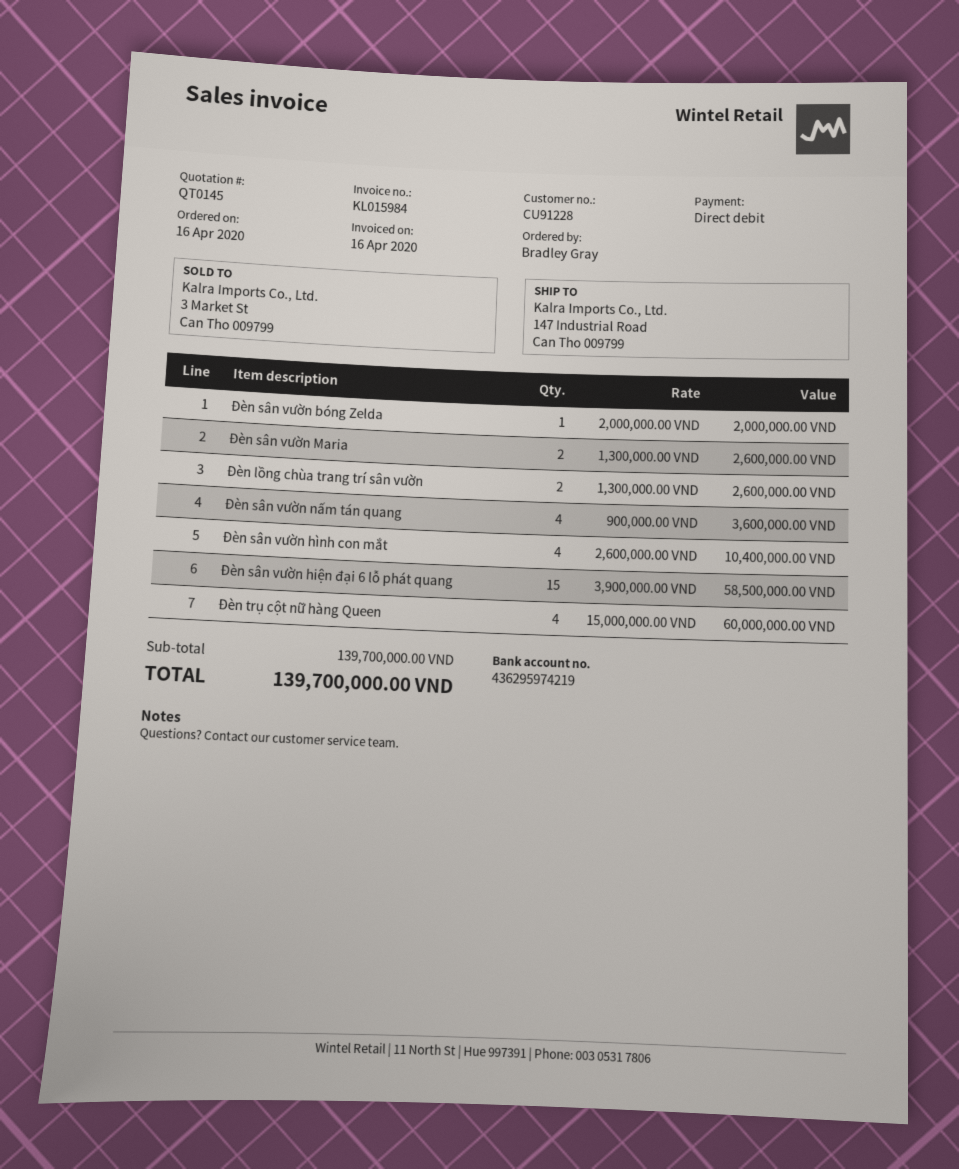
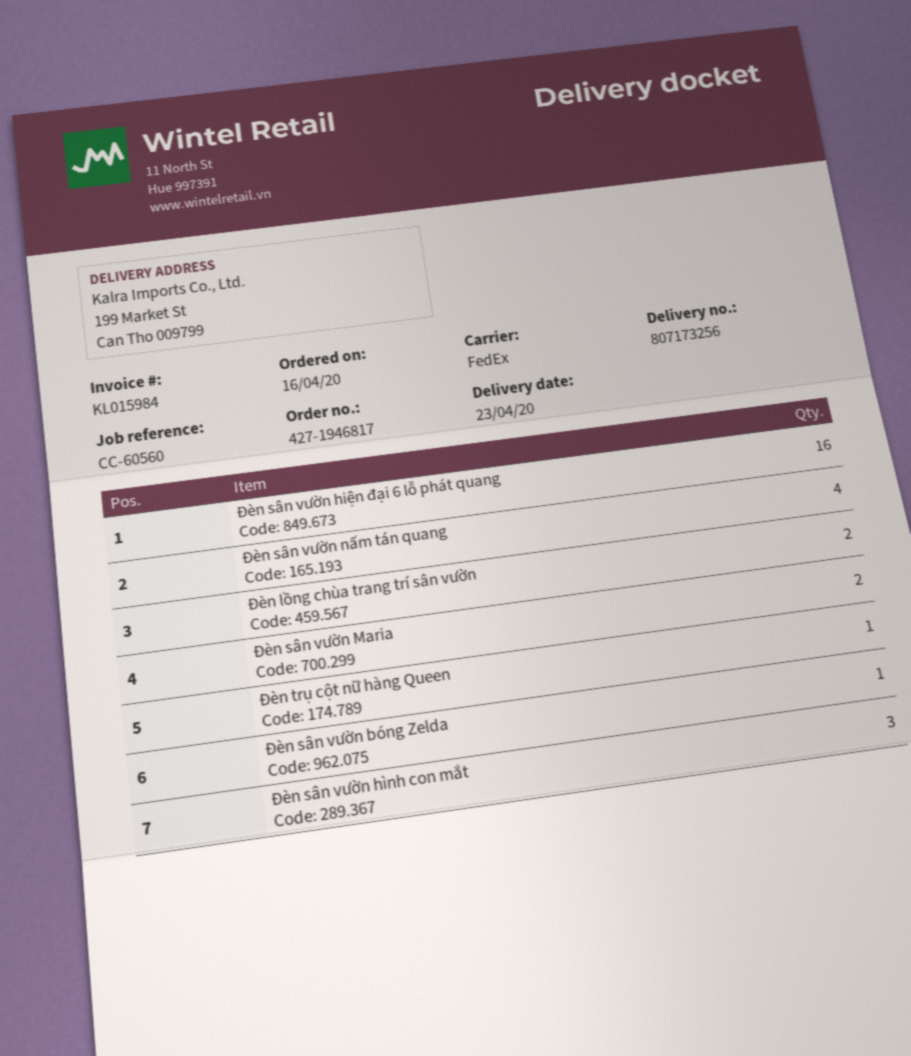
ship to: 147 Industrial Road, Can Tho 009799 -> 199 Market St, Can Tho 009799
Đèn sân vườn hình con mắt: 4 -> 3
Đèn sân vườn hiện đại 6 lỗ phát quang: 15 -> 16
Đèn trụ cột nữ hàng Queen: 4 -> 1

